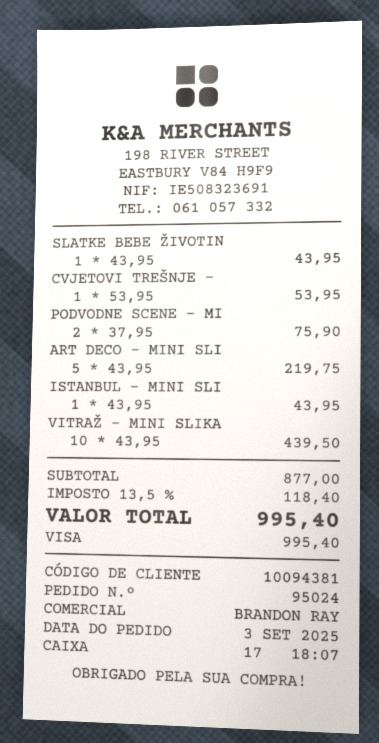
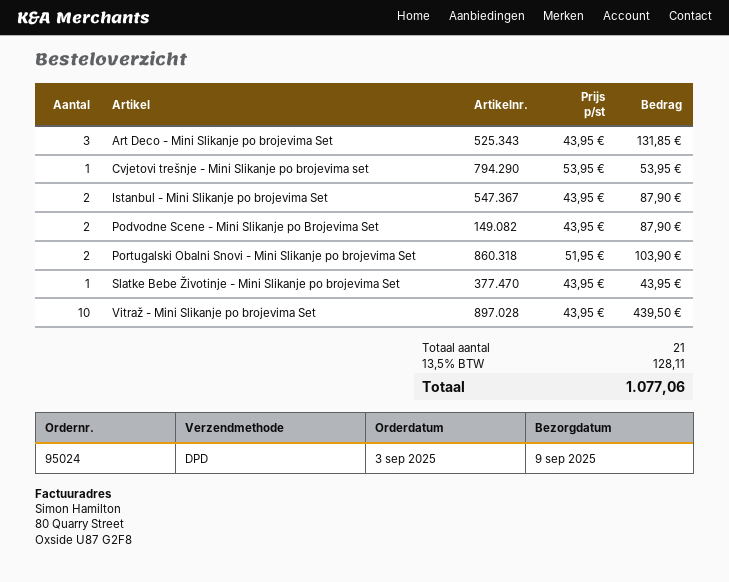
PODVODNE SCENE - MI: 2 x 37.95 = 75.90 -> 2 x 43.95 = 87.90
ART DECO - MINI SLI: 5 x 43.95 = 219.75 -> 3 x 43.95 = 131.85
ISTANBUL - MINI SLI: 1 x 43.95 = 43.95 -> 2 x 43.95 = 87.90
Portugalski Obalni Snovi - Mini Slikanje po brojevima Set: none -> 2 x 51.95 = 103.90
tax: 13.5% = 118.40 -> 13.5% = 128.11
total: 995.40 -> 1077.06

